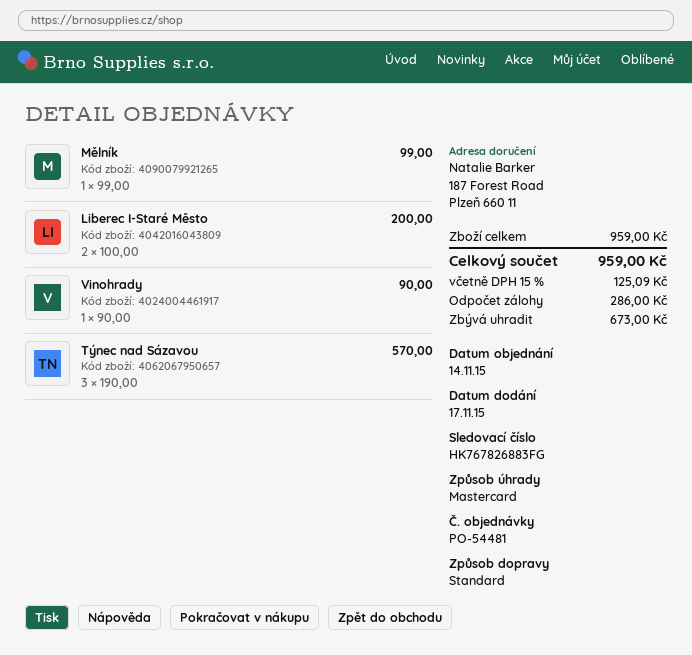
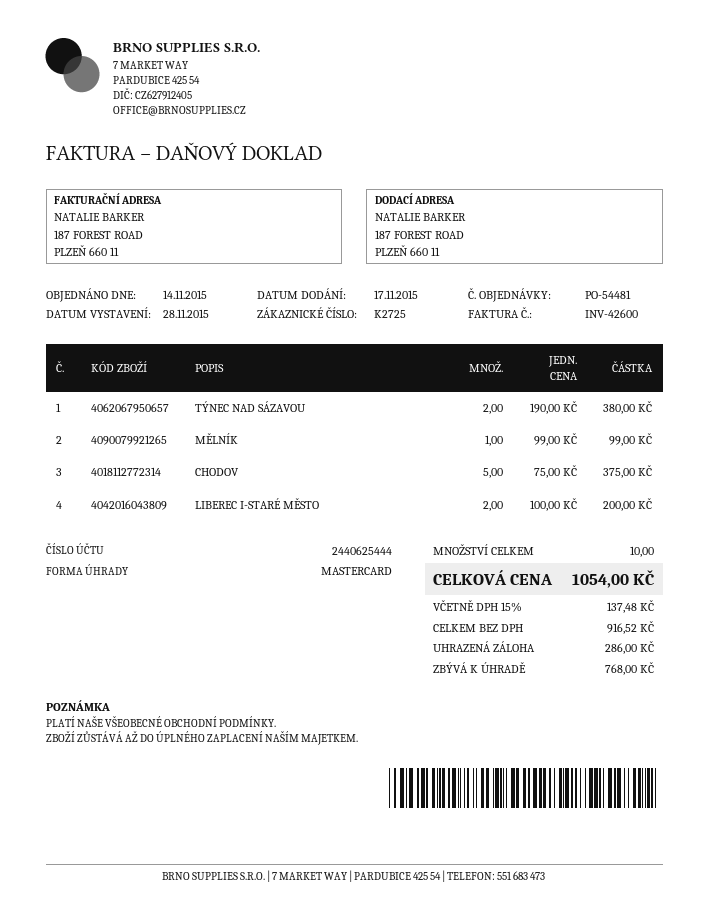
Vinohrady: 1 x 90.00 = 90.00 -> none
Týnec nad Sázavou: 3 x 190.00 = 570.00 -> 2 x 190.00 = 380.00
CHODOV: none -> 5 x 75.00 = 375.00
tax: 15% = 125.09 -> 15% = 137.48
total: 959.00 -> 1054.00
balance: 673.00 -> 768.00

